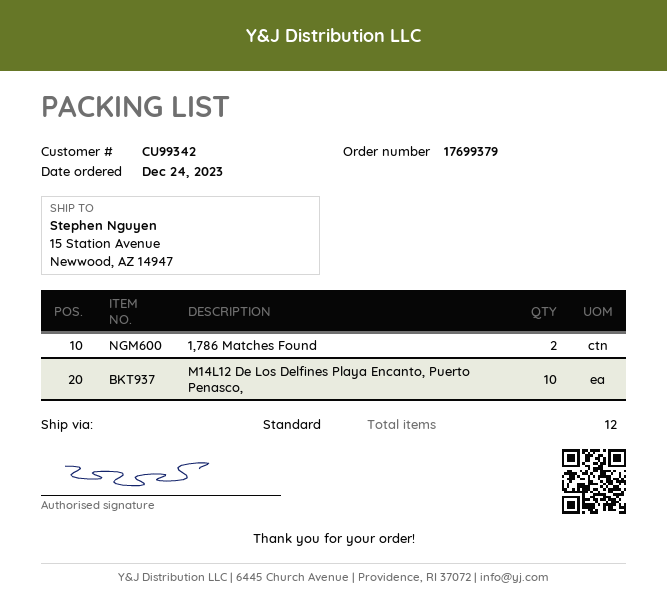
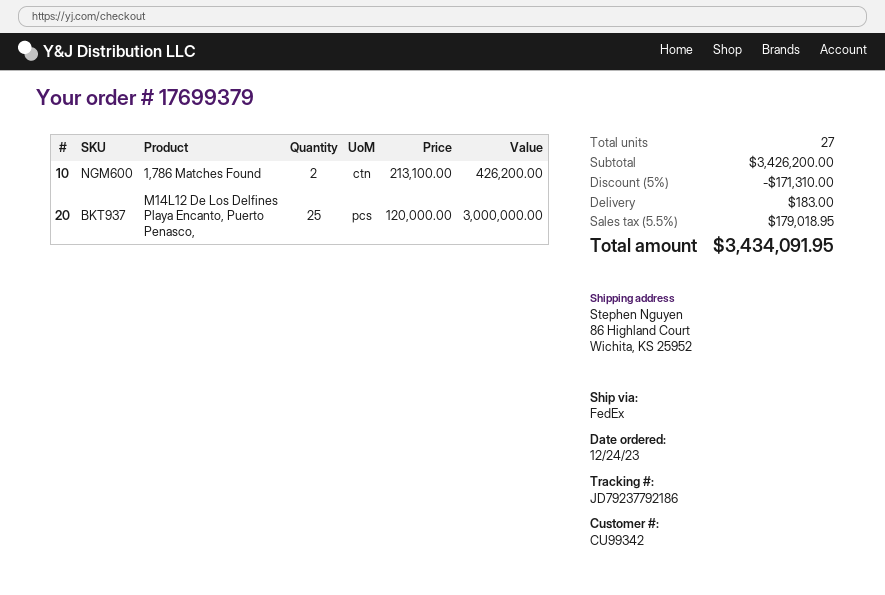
shipping method: standard -> FedEx
ship to: 15 Station Avenue, Newwood, AZ 14947 -> 86 Highland Court, Wichita, KS 25952
M14L12 De Los Delfines Playa Encanto, Puerto Penasco,: 10 -> 25
total quantity: 12 -> 27

